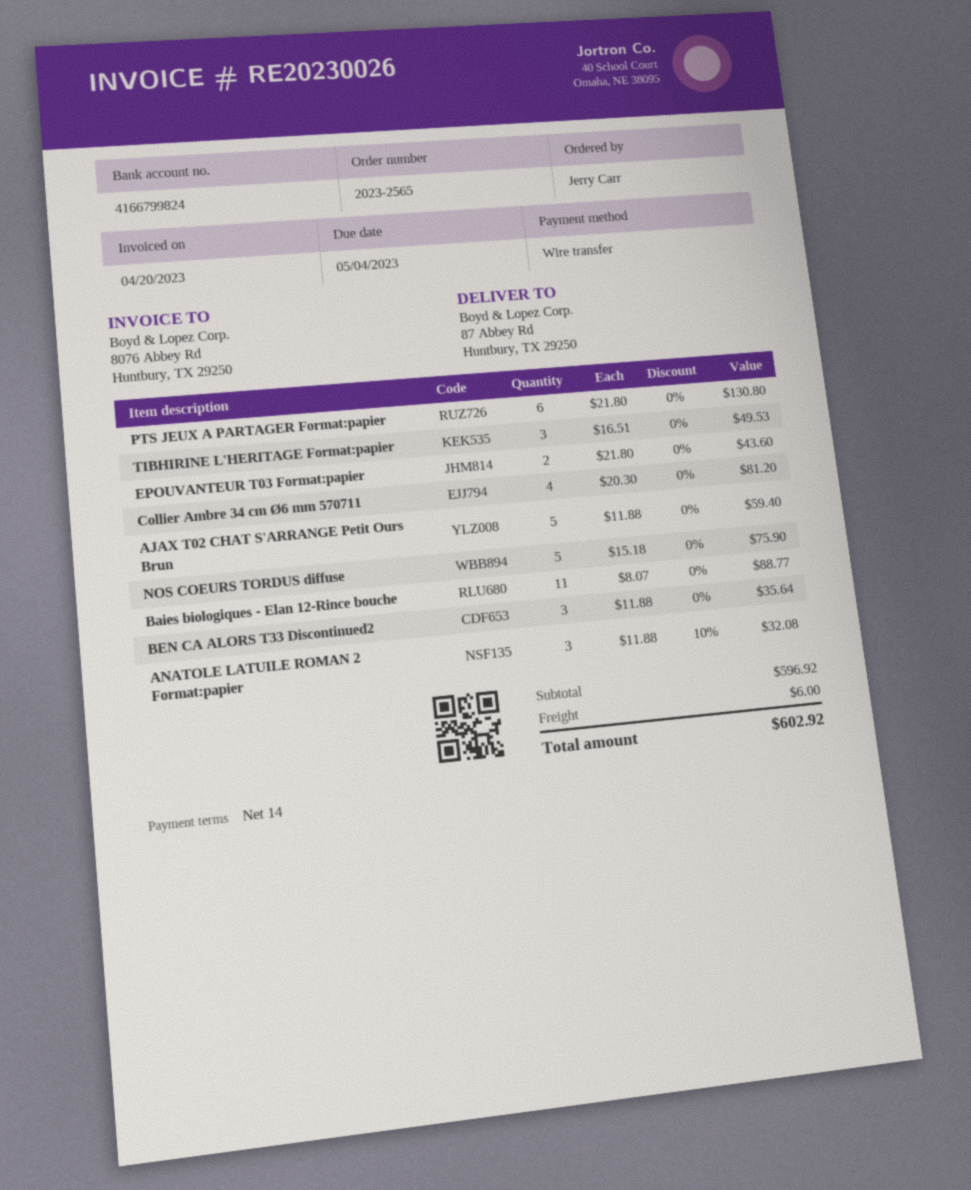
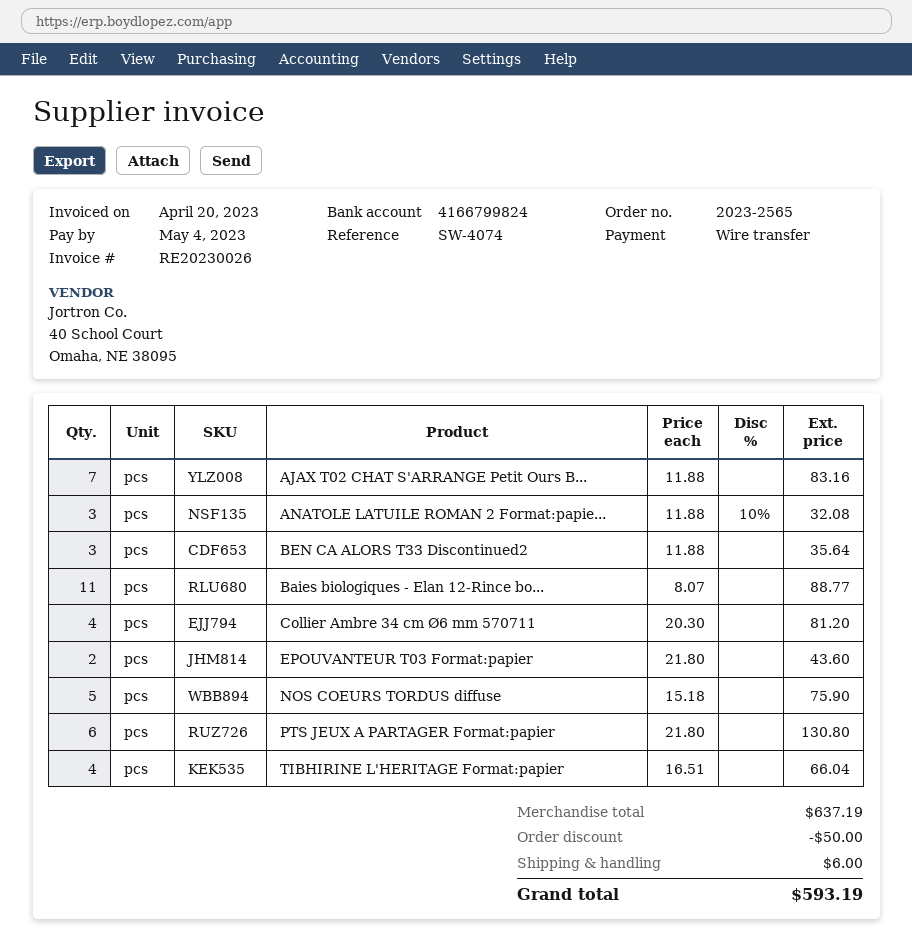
TIBHIRINE L'HERITAGE Format:papier: 3 x 16.51 = 49.53 -> 4 x 16.51 = 66.04
AJAX T02 CHAT S'ARRANGE Petit Ours Brun: 5 x 11.88 = 59.40 -> 7 x 11.88 = 83.16
subtotal: 596.92 -> 637.19
discount: none -> 50.00
total: 602.92 -> 593.19

